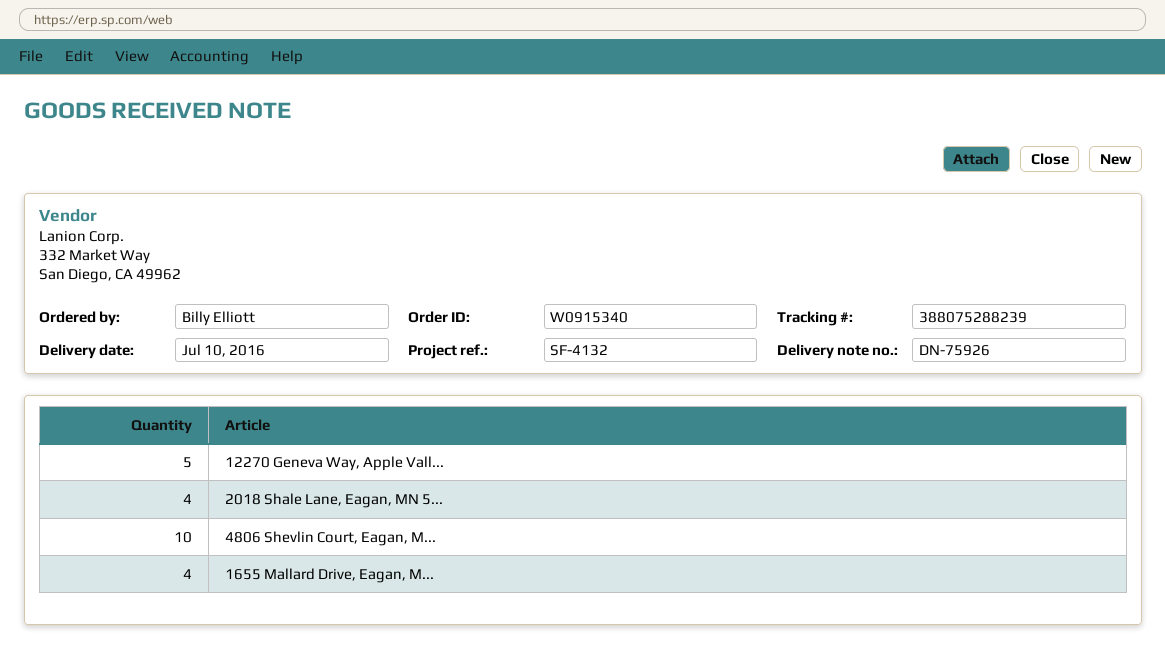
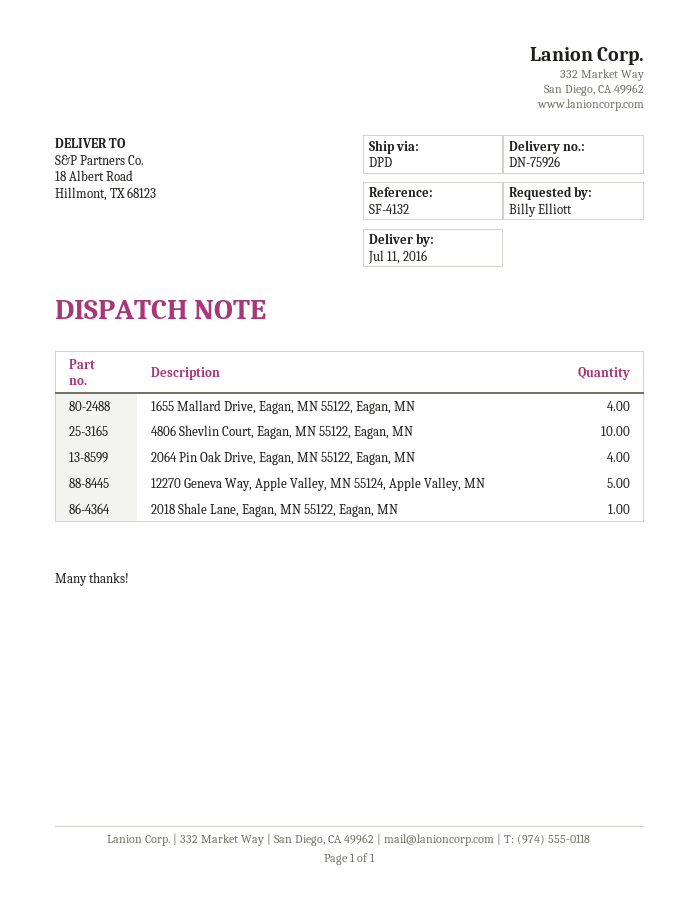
delivery date: 2016-07-10 -> 2016-07-11
2018 Shale Lane, Eagan, MN 5...: 4 -> 1
2064 Pin Oak Drive, Eagan, MN 55122, Eagan, MN: none -> 4

